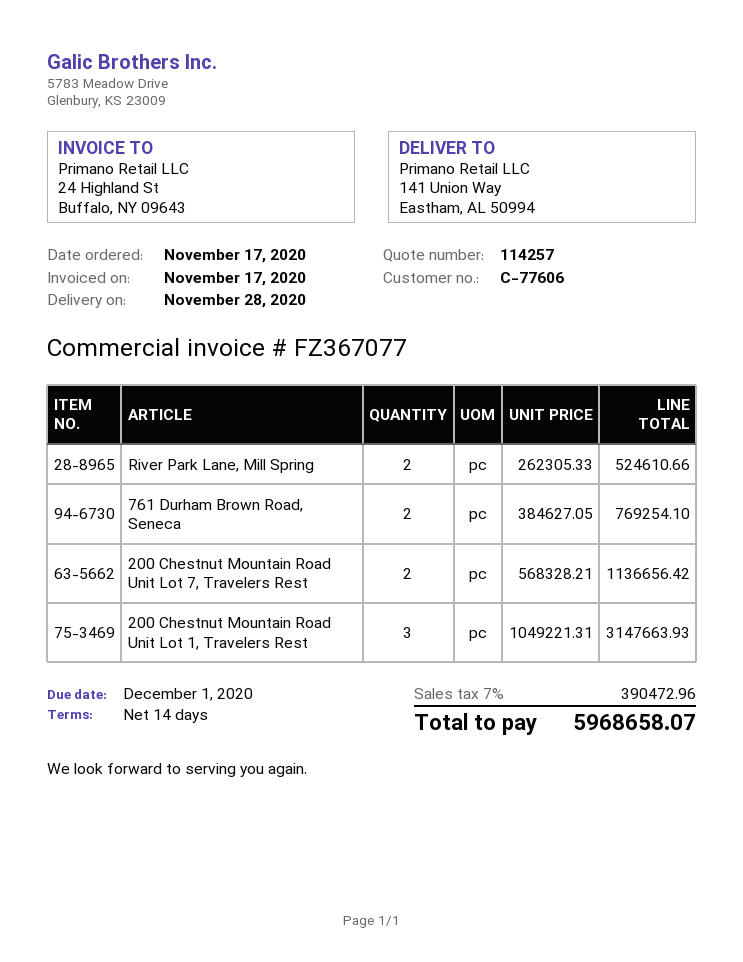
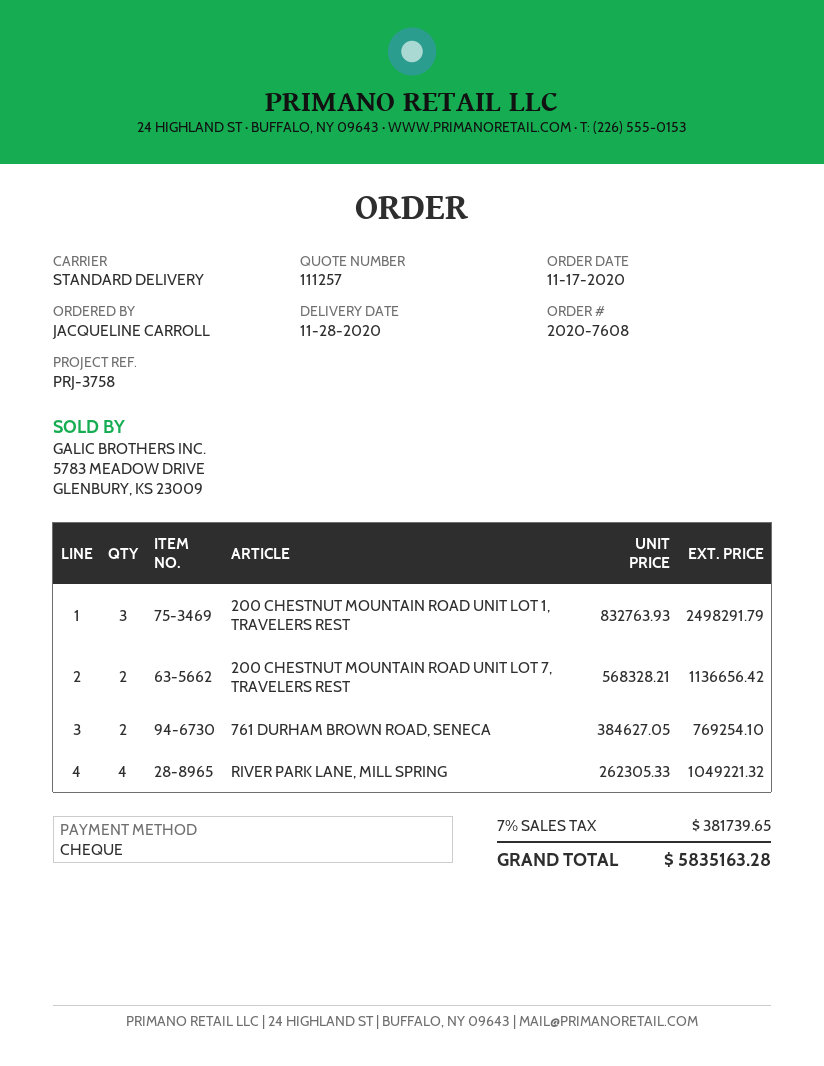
quote number: 114257 -> 111257
River Park Lane, Mill Spring: 2 x 262305.33 = 524610.66 -> 4 x 262305.33 = 1049221.32
200 Chestnut Mountain Road Unit Lot 1, Travelers Rest: 3 x 1049221.31 = 3147663.93 -> 3 x 832763.93 = 2498291.79
tax: 7% = 390472.96 -> 7% = 381739.65
total: 5968658.07 -> 5835163.28

